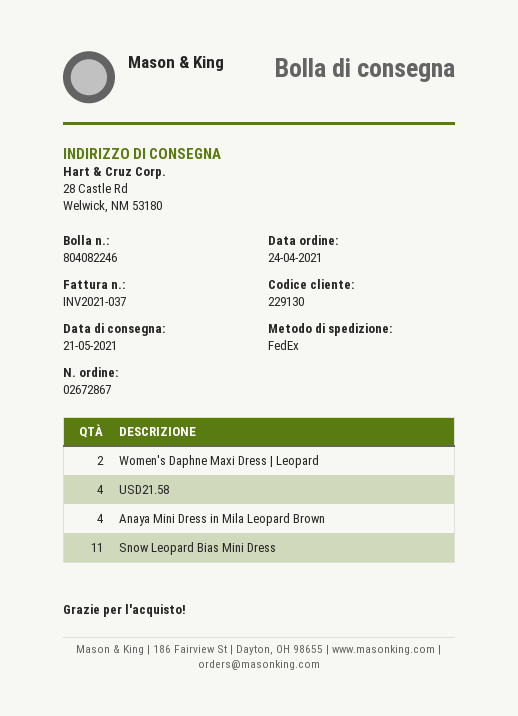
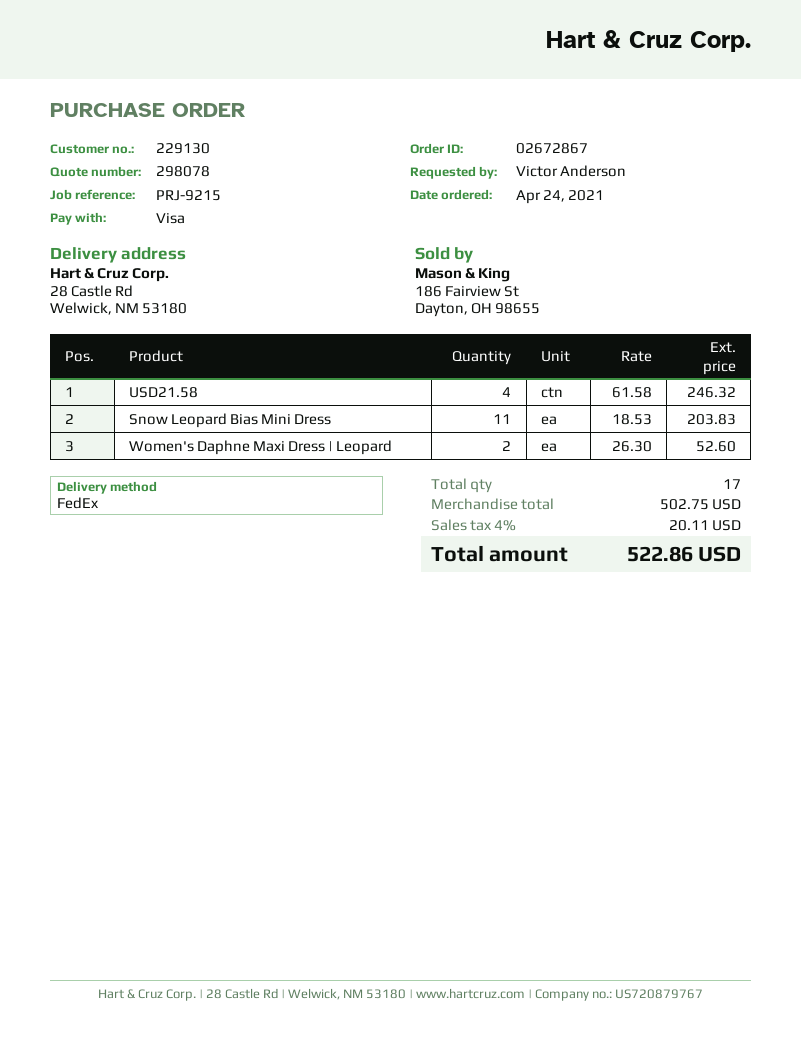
Anaya Mini Dress in Mila Leopard Brown: 4 -> none

